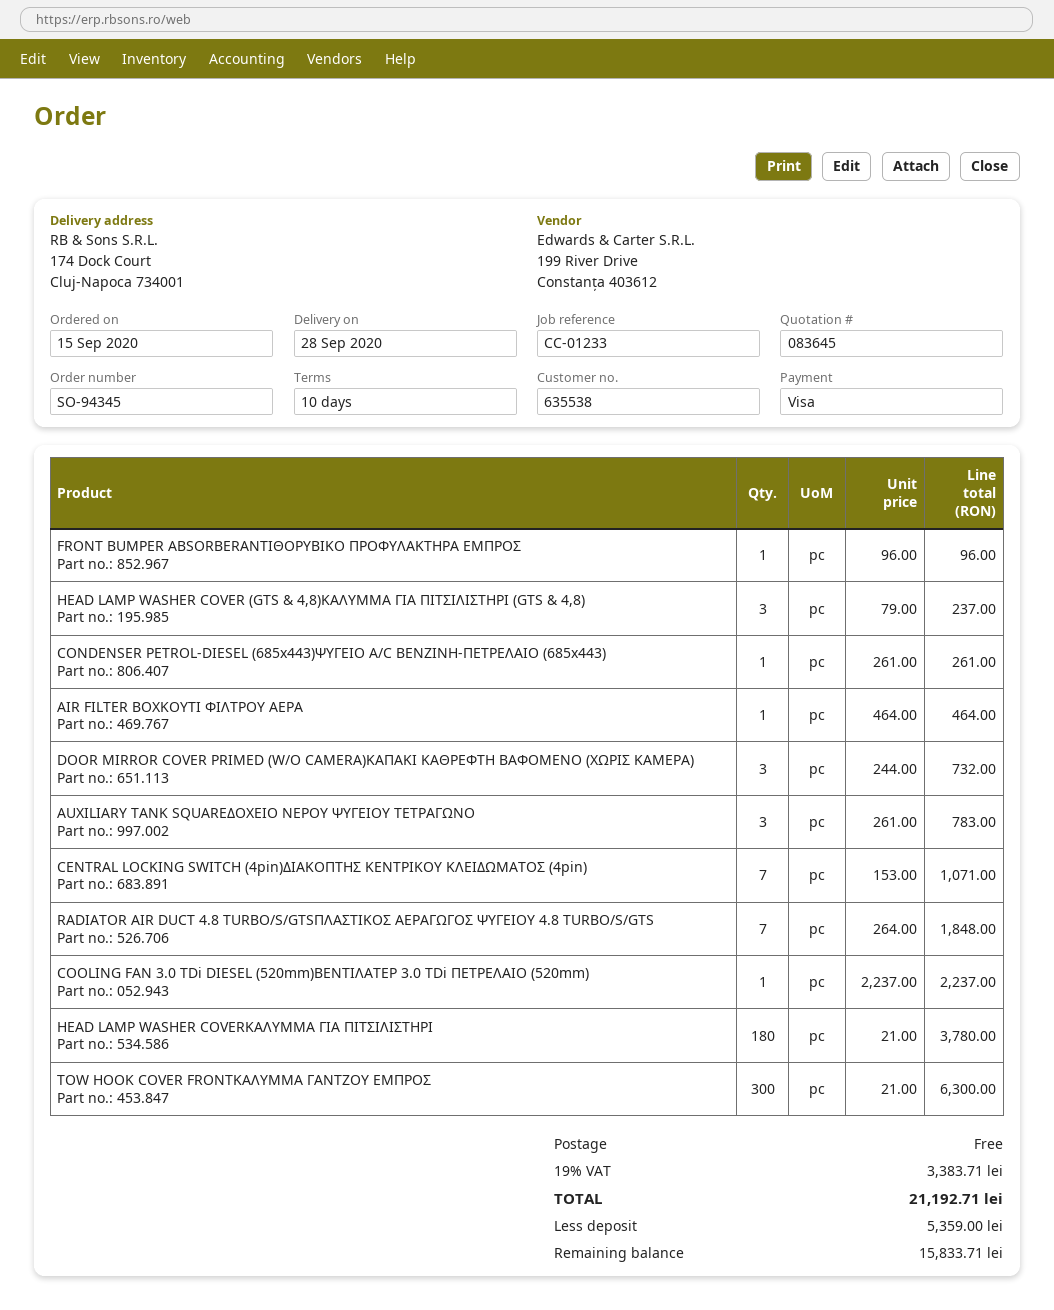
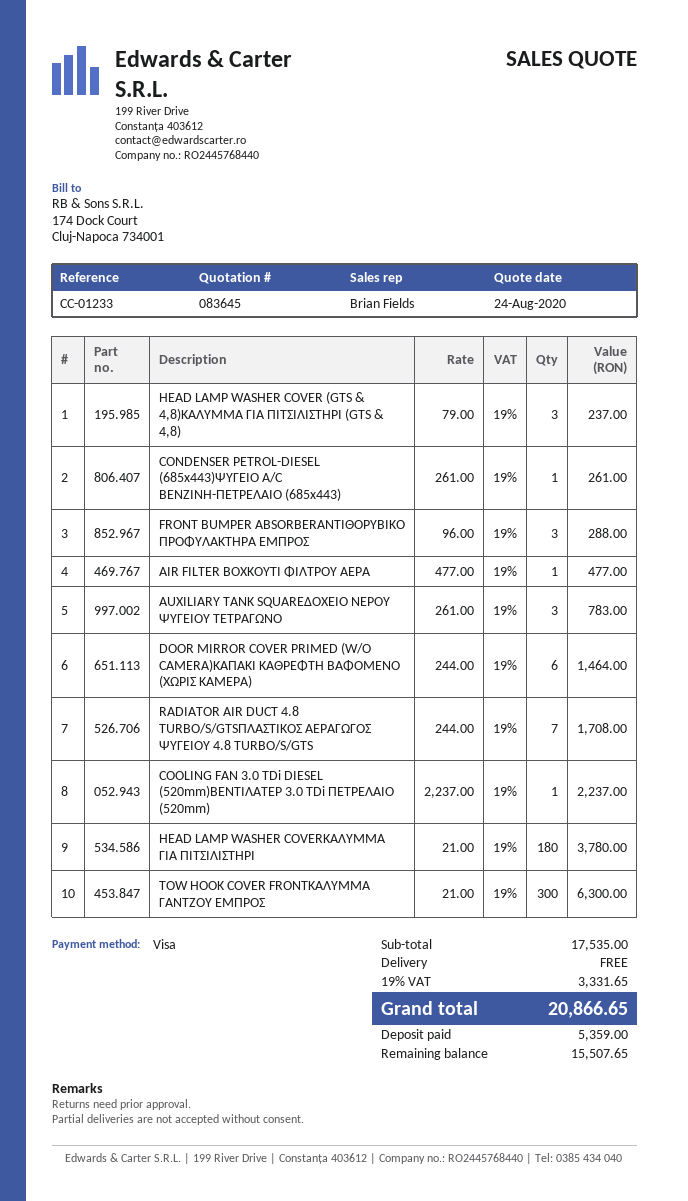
FRONT BUMPER ABSORBERΑΝΤΙΘΟΡΥΒΙΚΟ ΠΡΟΦΥΛΑΚΤΗΡΑ ΕΜΠΡΟΣ: 1 x 96.00 = 96.00 -> 3 x 96.00 = 288.00
AIR FILTER BOXΚΟΥΤΙ ΦΙΛΤΡΟΥ ΑΕΡΑ: 1 x 464.00 = 464.00 -> 1 x 477.00 = 477.00
DOOR MIRROR COVER PRIMED (W/O CAMERA)ΚΑΠΑΚΙ ΚΑΘΡΕΦΤΗ ΒΑΦΟΜΕΝΟ (ΧΩΡΙΣ ΚΑΜΕΡΑ): 3 x 244.00 = 732.00 -> 6 x 244.00 = 1464.00
CENTRAL LOCKING SWITCH (4pin)ΔΙΑΚΟΠΤΗΣ ΚΕΝΤΡΙΚΟΥ ΚΛΕΙΔΩΜΑΤΟΣ (4pin): 7 x 153.00 = 1071.00 -> none
RADIATOR AIR DUCT 4.8 TURBO/S/GTSΠΛΑΣΤΙΚΟΣ ΑΕΡΑΓΩΓΟΣ ΨΥΓΕΙΟΥ 4.8 TURBO/S/GTS: 7 x 264.00 = 1848.00 -> 7 x 244.00 = 1708.00
tax: 19% = 3383.71 -> 19% = 3331.65
total: 21192.71 -> 20866.65
balance: 15833.71 -> 15507.65

